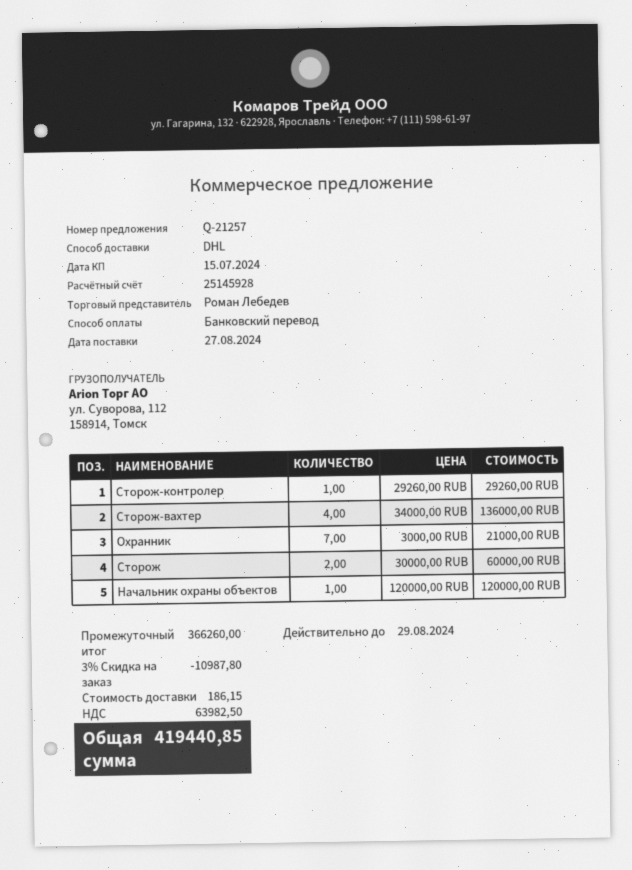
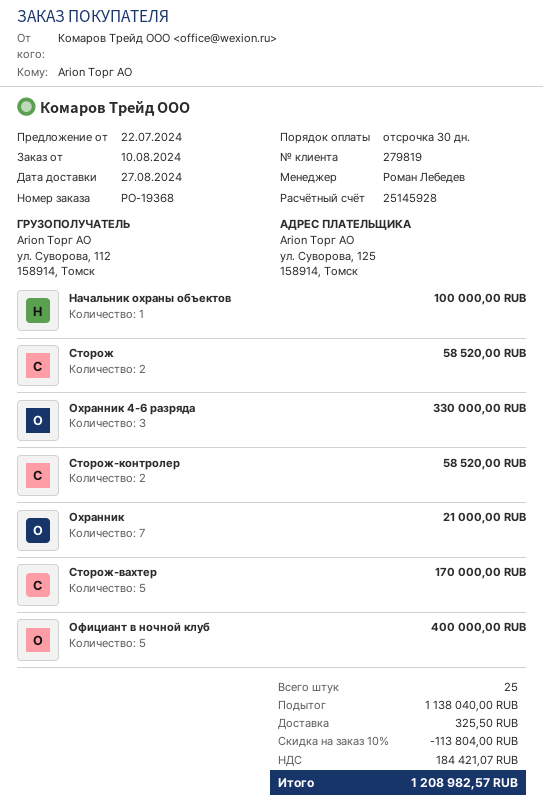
quote date: 2024-07-15 -> 2024-07-22
Сторож-контролер: 1 for 29260.00 -> 2 for 58520.00
Сторож-вахтер: 4 for 136000.00 -> 5 for 170000.00
Сторож: 2 for 60000.00 -> 2 for 58520.00
Начальник охраны объектов: 1 for 120000.00 -> 1 for 100000.00
Охранник 4-6 разряда: none -> 3 for 330000.00
Официант в ночной клуб: none -> 5 for 400000.00
subtotal: 366260.00 -> 1138040.00
discount: 3% = 10987.80 -> 10% = 113804.00
shipping: 186.15 -> 325.50
tax: 63982.50 -> 184421.07
total: 419440.85 -> 1208982.57

